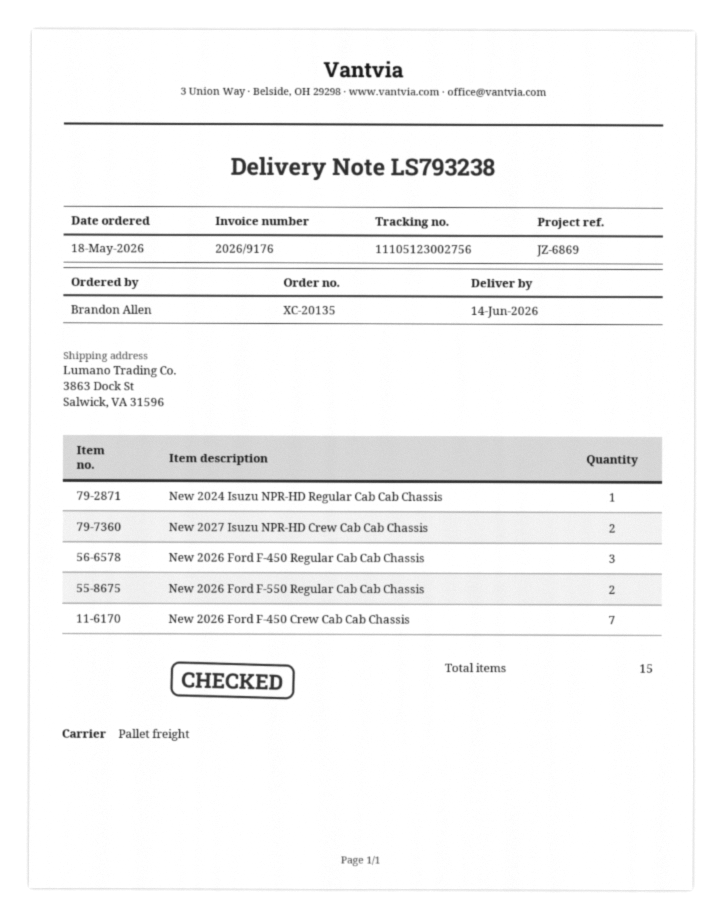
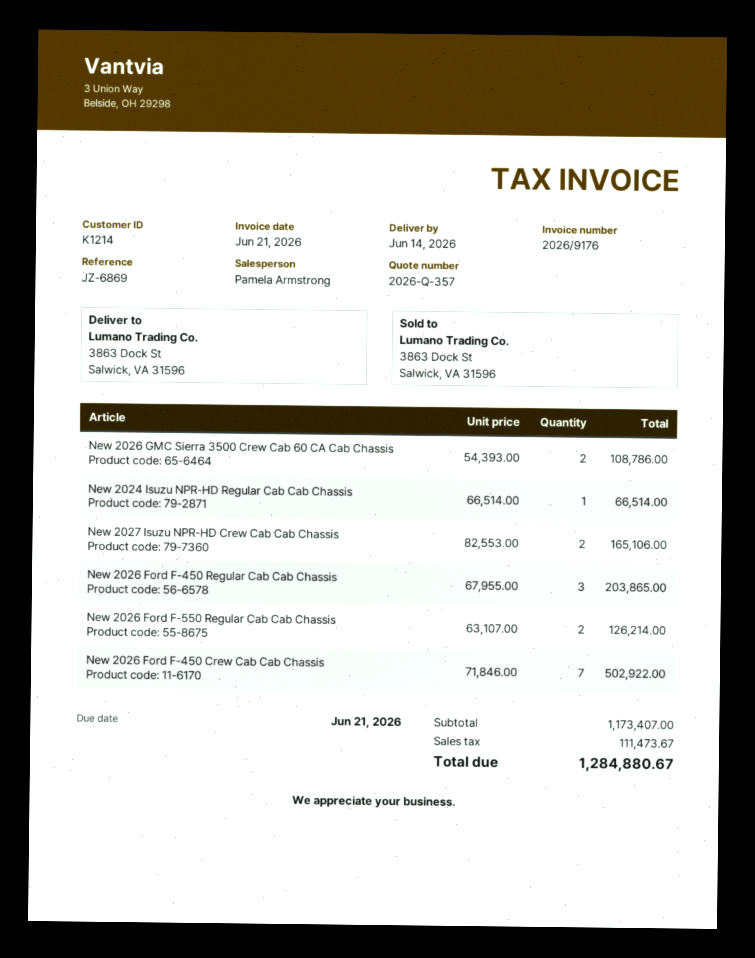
New 2026 GMC Sierra 3500 Crew Cab 60 CA Cab Chassis: none -> 2

